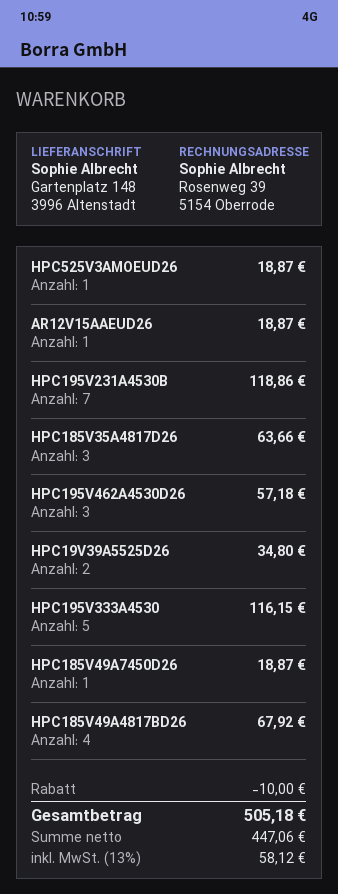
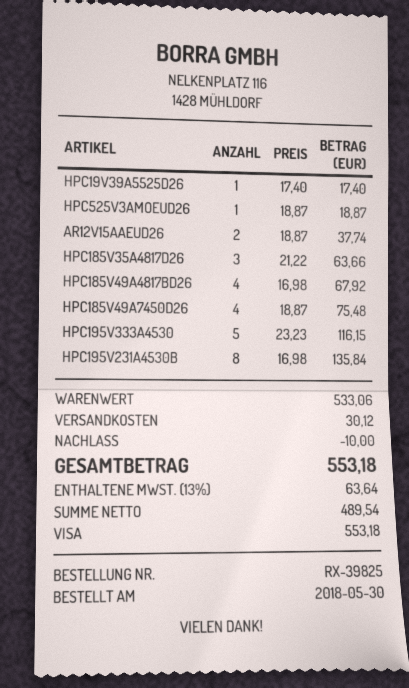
AR12V15AAEUD26: 1 for 18.87 -> 2 for 37.74
HPC195V231A4530B: 7 for 118.86 -> 8 for 135.84
HPC195V462A4530D26: 3 for 57.18 -> none
HPC19V39A5525D26: 2 for 34.80 -> 1 for 17.40
HPC185V49A7450D26: 1 for 18.87 -> 4 for 75.48
shipping: none -> 30.12
net: 447.06 -> 489.54
tax: 13% = 58.12 -> 13% = 63.64
total: 505.18 -> 553.18

